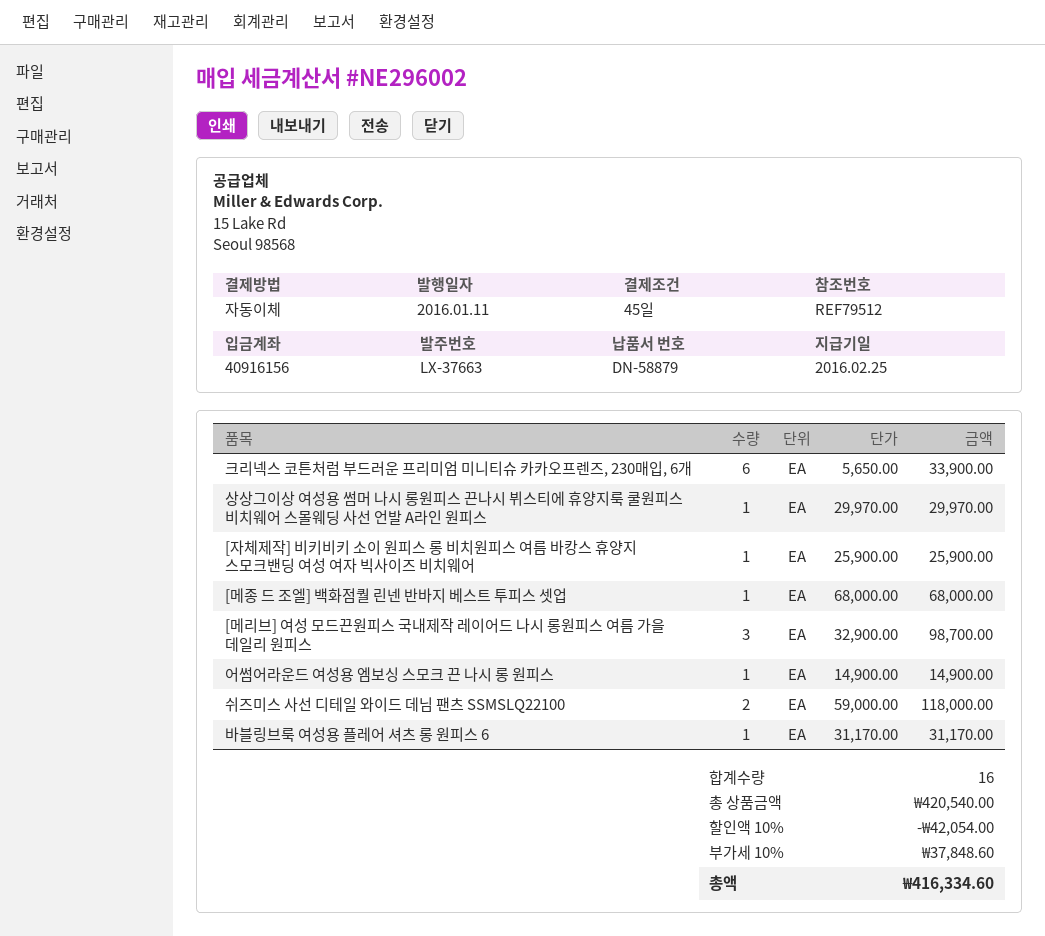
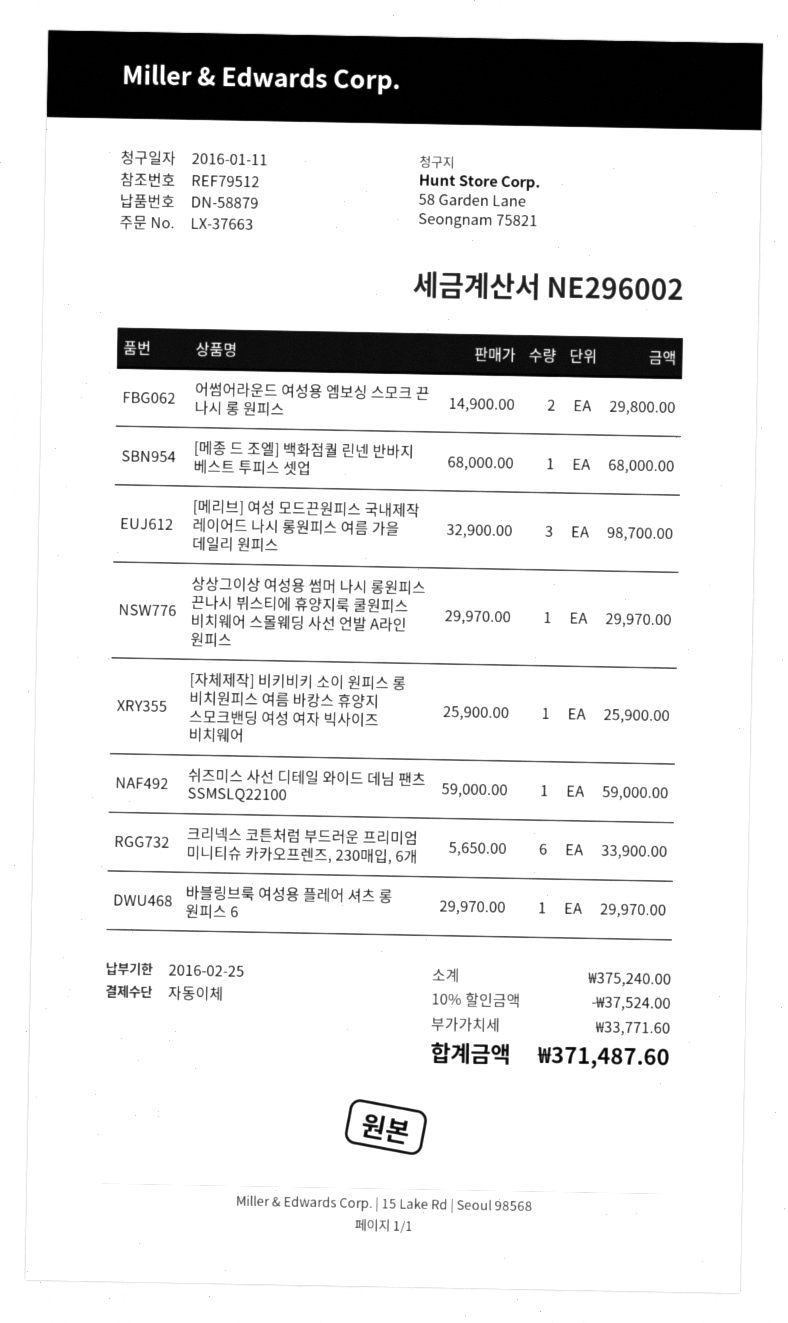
어썸어라운드 여성용 엠보싱 스모크 끈 나시 롱 원피스: 1 x 14900.00 = 14900.00 -> 2 x 14900.00 = 29800.00
쉬즈미스 사선 디테일 와이드 데님 팬츠 SSMSLQ22100: 2 x 59000.00 = 118000.00 -> 1 x 59000.00 = 59000.00
바블링브룩 여성용 플레어 셔츠 롱 원피스 6: 1 x 31170.00 = 31170.00 -> 1 x 29970.00 = 29970.00
subtotal: 420540.00 -> 375240.00
discount: 10% = 42054.00 -> 10% = 37524.00
tax: 37848.60 -> 33771.60
total: 416334.60 -> 371487.60

